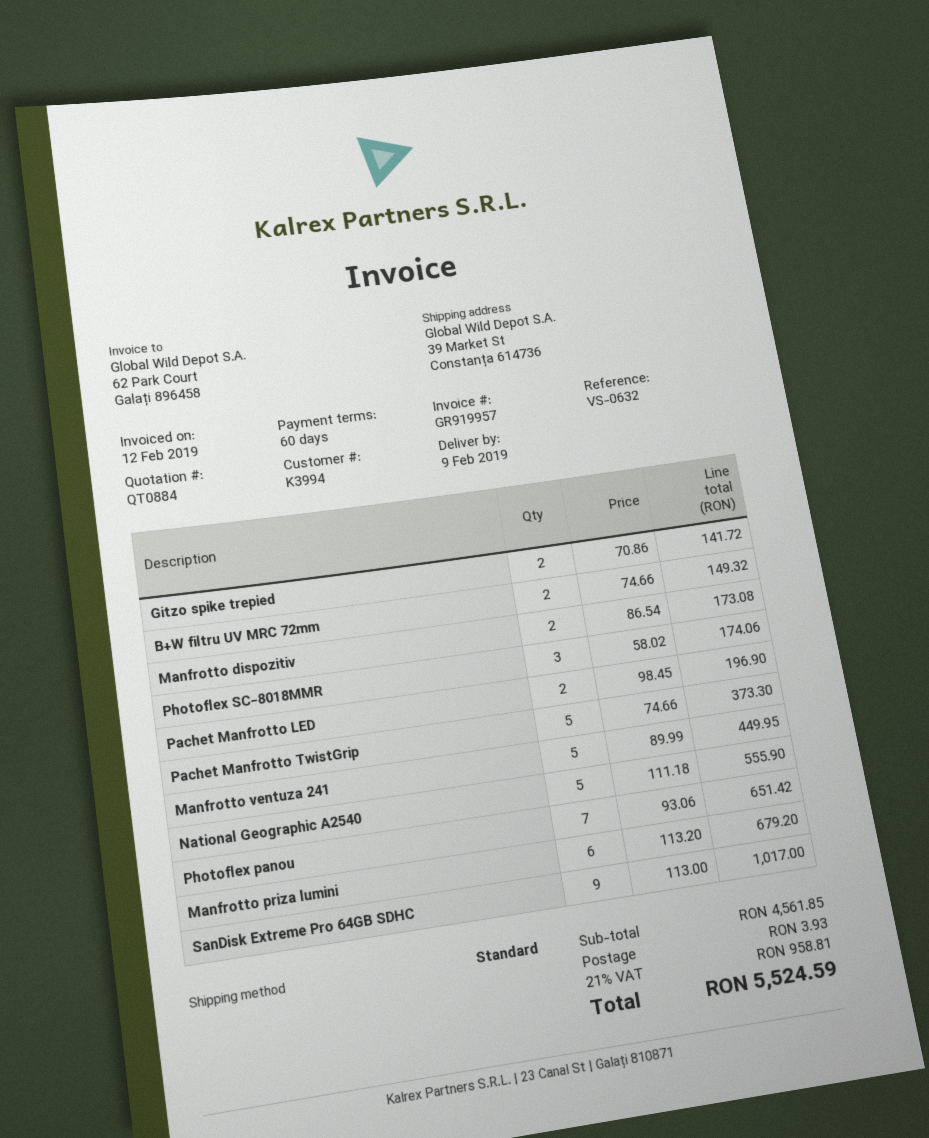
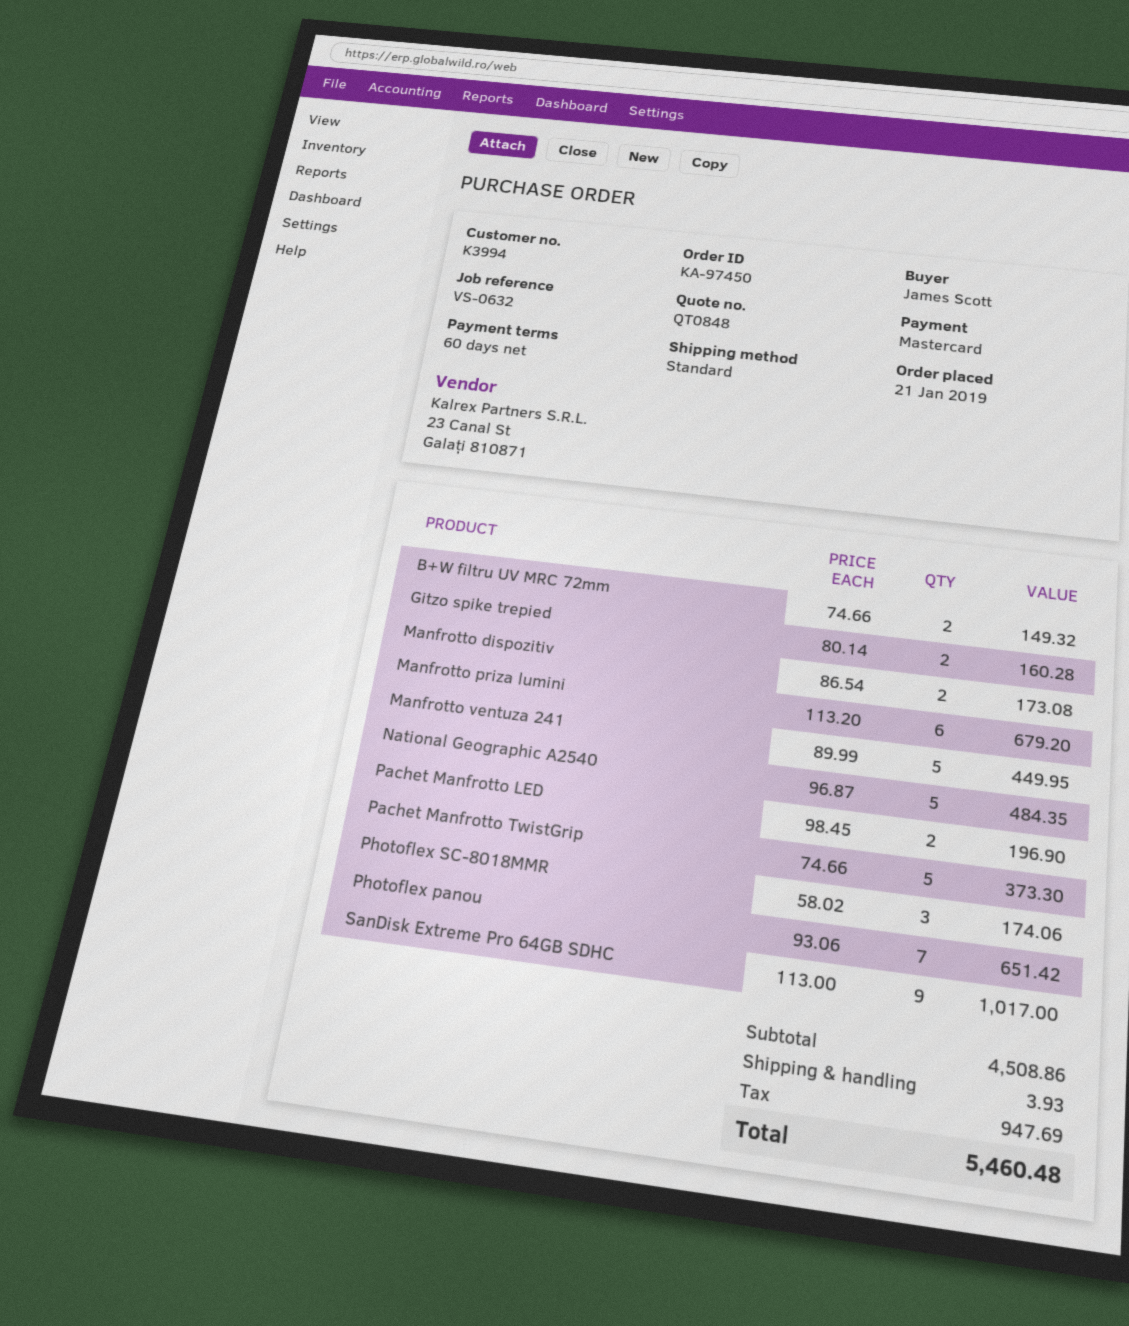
quote number: QT0884 -> QT0848
Gitzo spike trepied: 2 x 70.86 = 141.72 -> 2 x 80.14 = 160.28
National Geographic A2540: 5 x 111.18 = 555.90 -> 5 x 96.87 = 484.35
subtotal: 4561.85 -> 4508.86
tax: 958.81 -> 947.69
total: 5524.59 -> 5460.48

